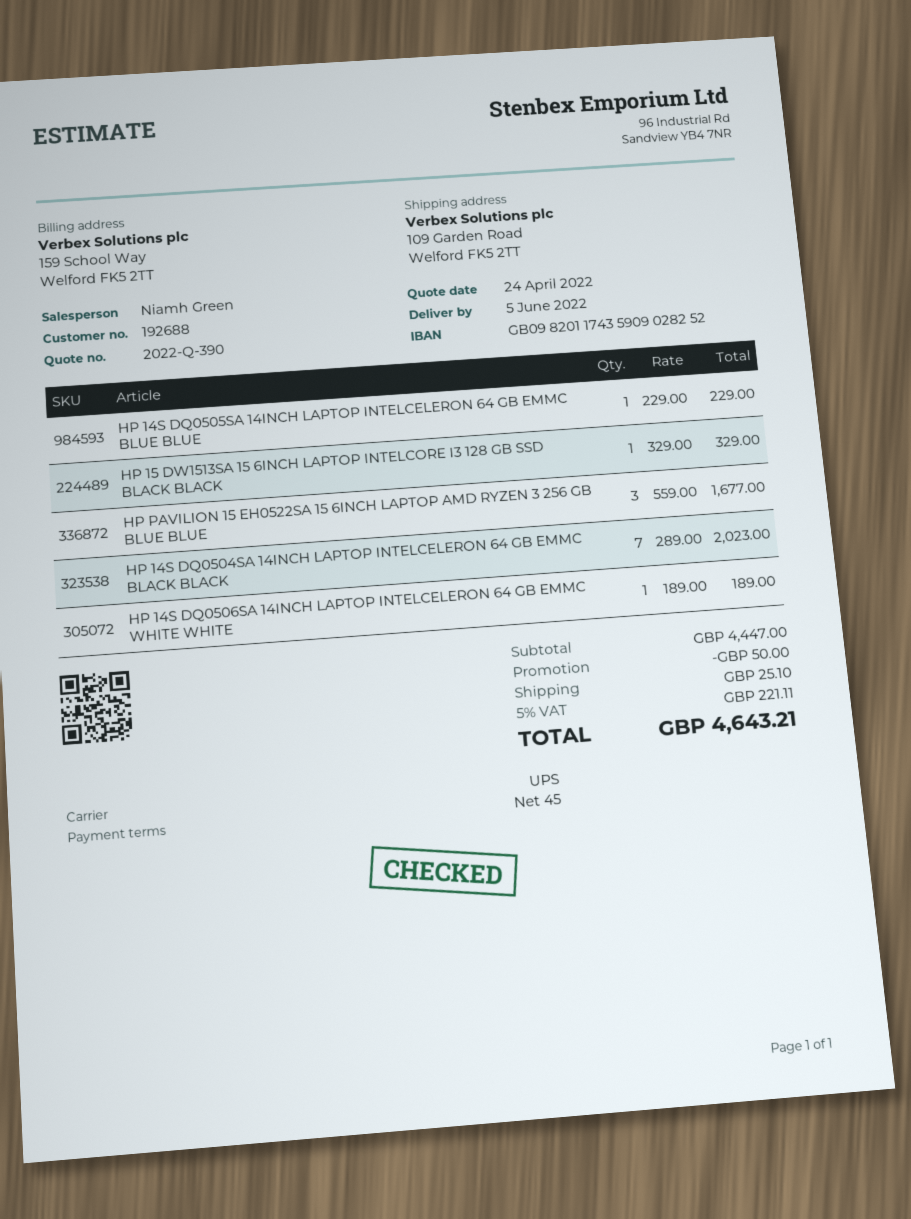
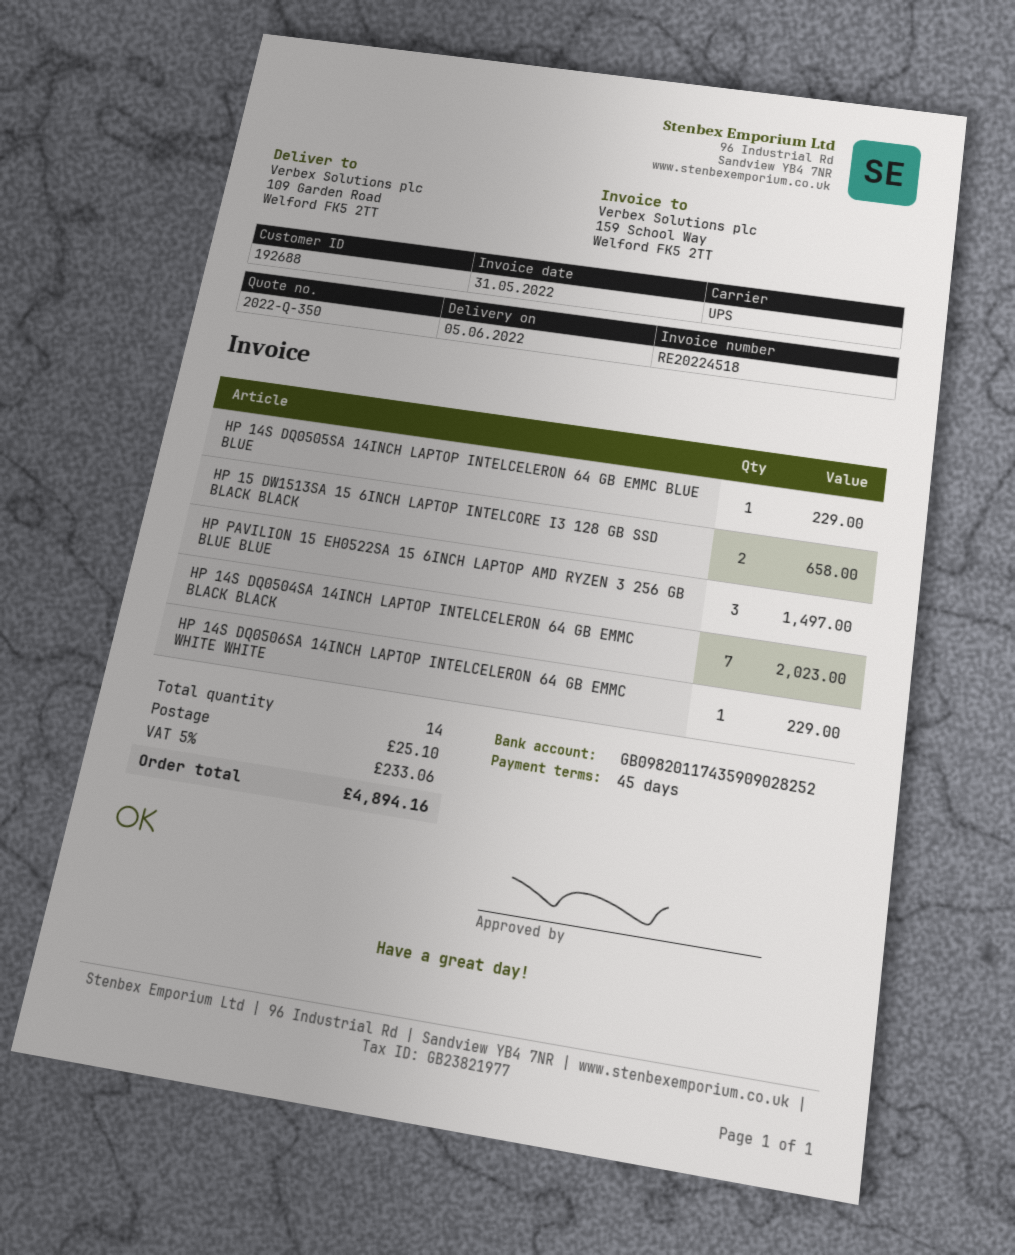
quote number: 2022-Q-390 -> 2022-Q-350
HP 15 DW1513SA 15 6INCH LAPTOP INTELCORE I3 128 GB SSD BLACK BLACK: 1 for 329.00 -> 2 for 658.00
HP PAVILION 15 EH0522SA 15 6INCH LAPTOP AMD RYZEN 3 256 GB BLUE BLUE: 3 for 1677.00 -> 3 for 1497.00
HP 14S DQ0506SA 14INCH LAPTOP INTELCELERON 64 GB EMMC WHITE WHITE: 1 for 189.00 -> 1 for 229.00
discount: 50.00 -> none
tax: 5% = 221.11 -> 5% = 233.06
total: 4643.21 -> 4894.16

